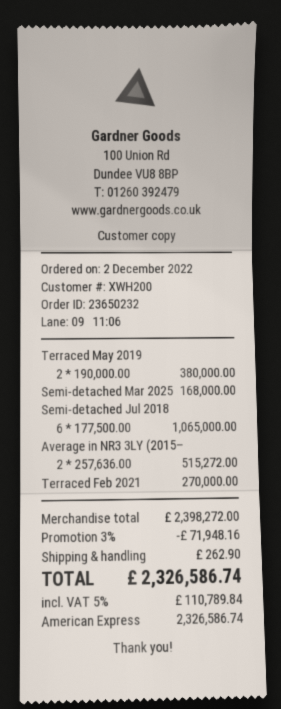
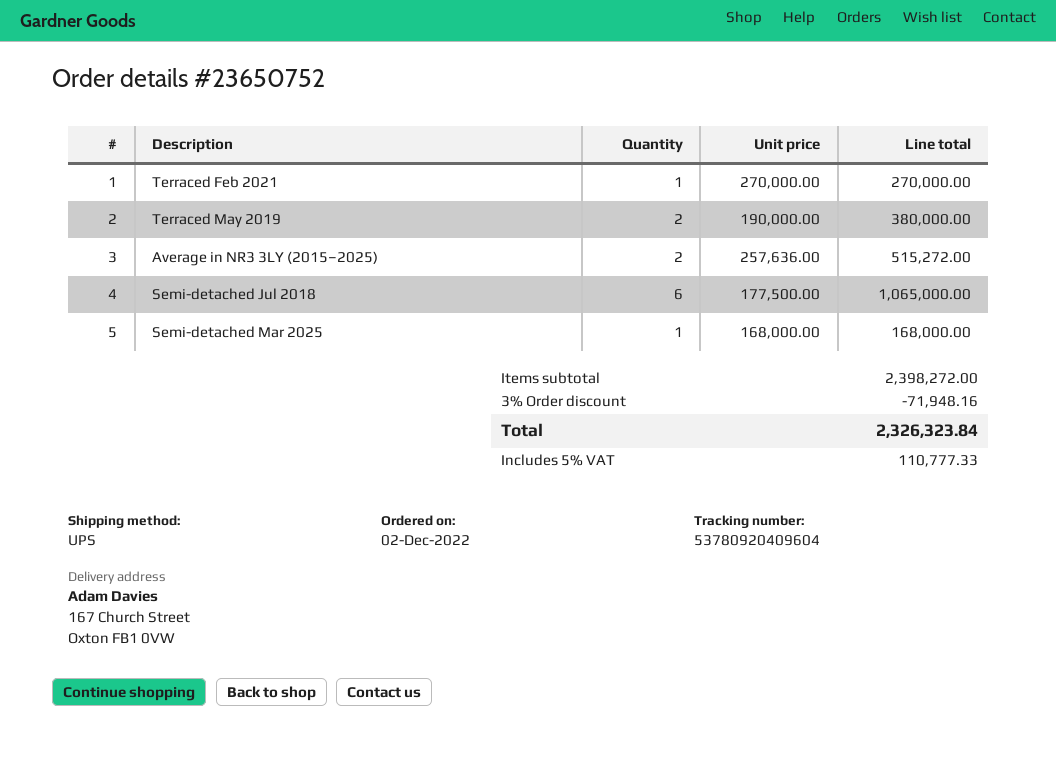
order number: 23650232 -> 23650752
shipping: 262.90 -> none
tax: 5% = 110789.84 -> 5% = 110777.33
total: 2326586.74 -> 2326323.84

